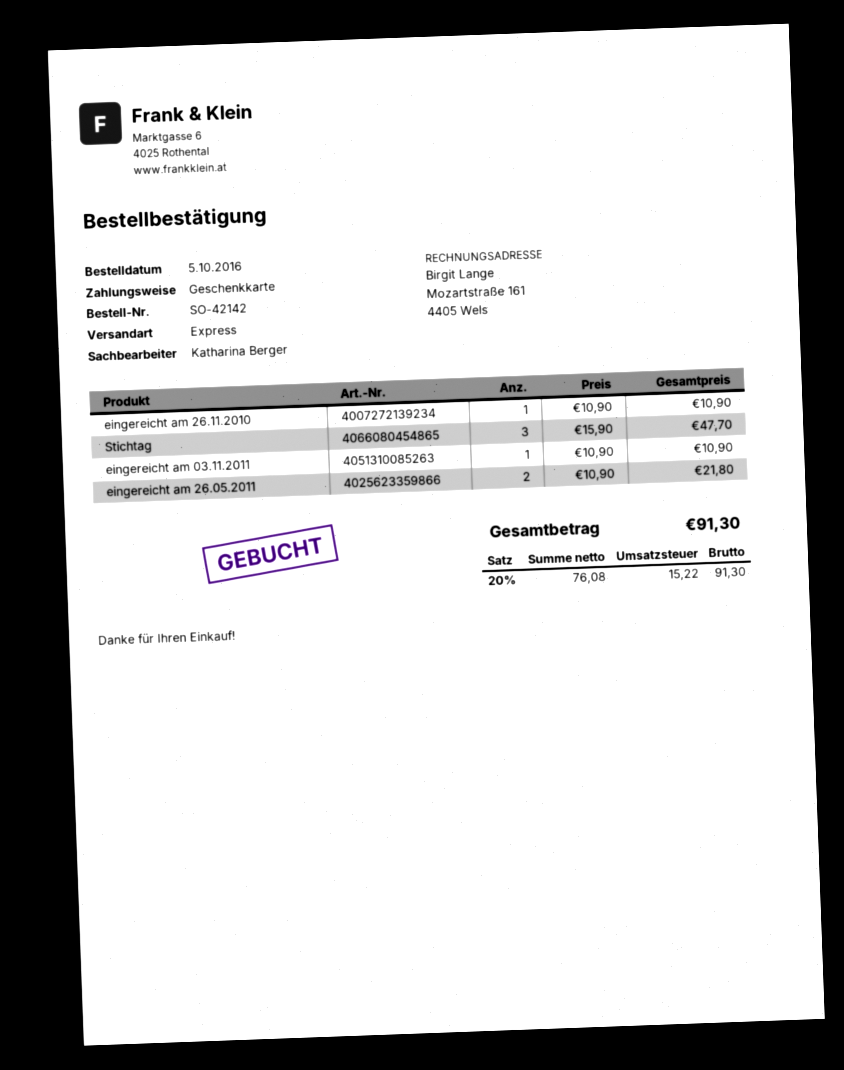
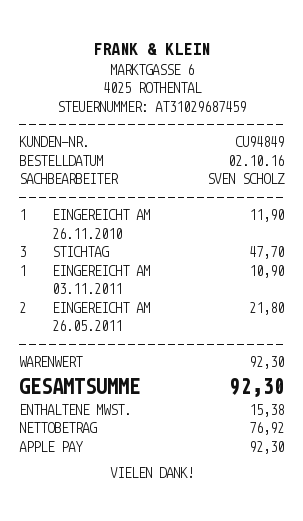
order date: 2016-10-05 -> 2016-10-02
sales rep: Katharina Berger -> SVEN SCHOLZ
payment method: gift card -> Apple Pay
eingereicht am 26.11.2010: 1 for 10.90 -> 1 for 11.90
net: 76.08 -> 76.92
tax: 15.22 -> 15.38
total: 91.30 -> 92.30

